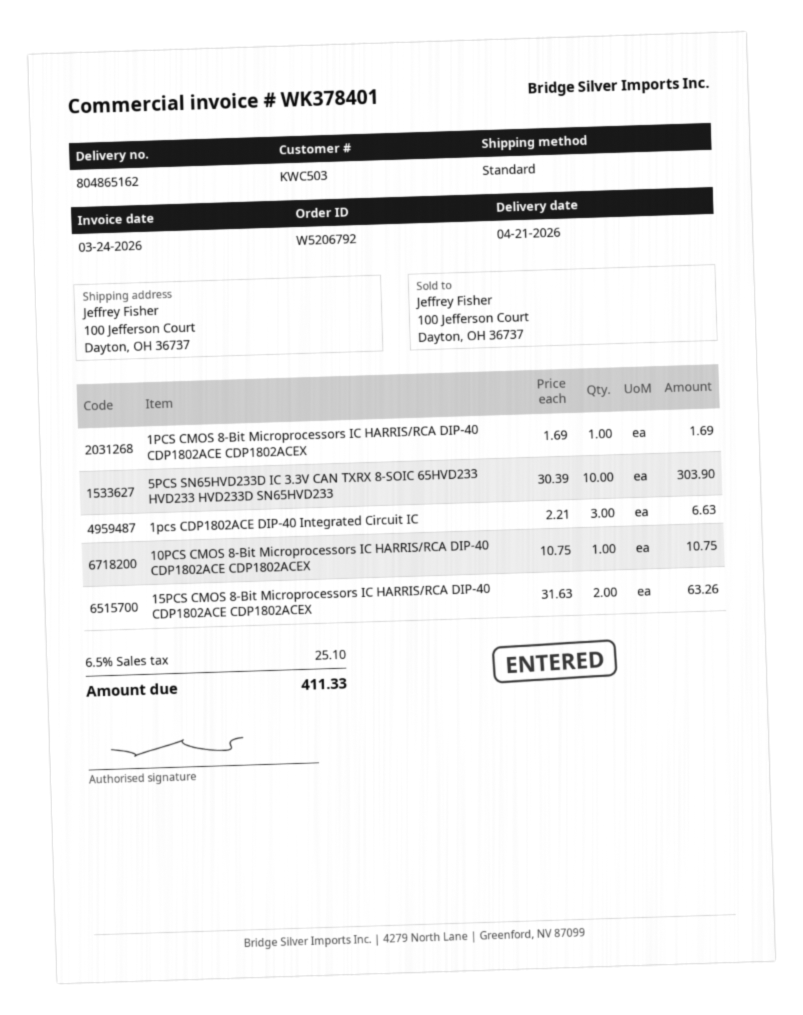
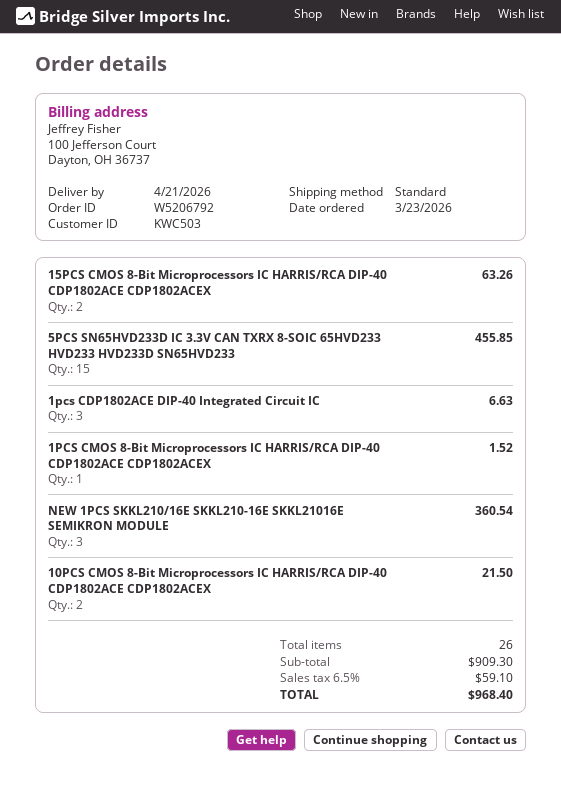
1PCS CMOS 8-Bit Microprocessors IC HARRIS/RCA DIP-40 CDP1802ACE CDP1802ACEX: 1 for 1.69 -> 1 for 1.52
5PCS SN65HVD233D IC 3.3V CAN TXRX 8-SOIC 65HVD233 HVD233 HVD233D SN65HVD233: 10 for 303.90 -> 15 for 455.85
10PCS CMOS 8-Bit Microprocessors IC HARRIS/RCA DIP-40 CDP1802ACE CDP1802ACEX: 1 for 10.75 -> 2 for 21.50
NEW 1PCS SKKL210/16E SKKL210-16E SKKL21016E SEMIKRON MODULE: none -> 3 for 360.54
tax: 6.5% = 25.10 -> 6.5% = 59.10
total: 411.33 -> 968.40

